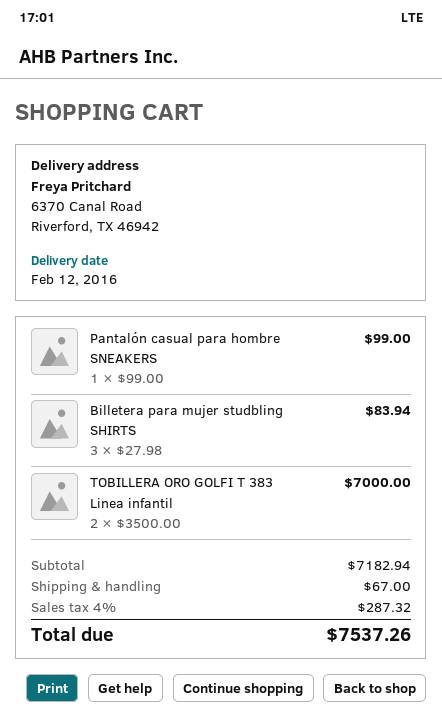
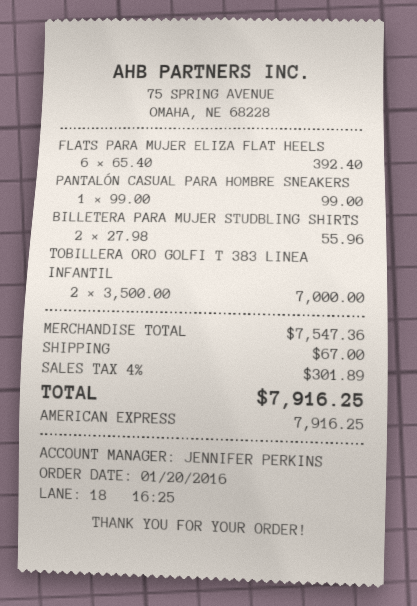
Billetera para mujer studbling SHIRTS: 3 x 27.98 = 83.94 -> 2 x 27.98 = 55.96
FLATS PARA MUJER ELIZA FLAT HEELS: none -> 6 x 65.40 = 392.40
subtotal: 7182.94 -> 7547.36
tax: 4% = 287.32 -> 4% = 301.89
total: 7537.26 -> 7916.25

